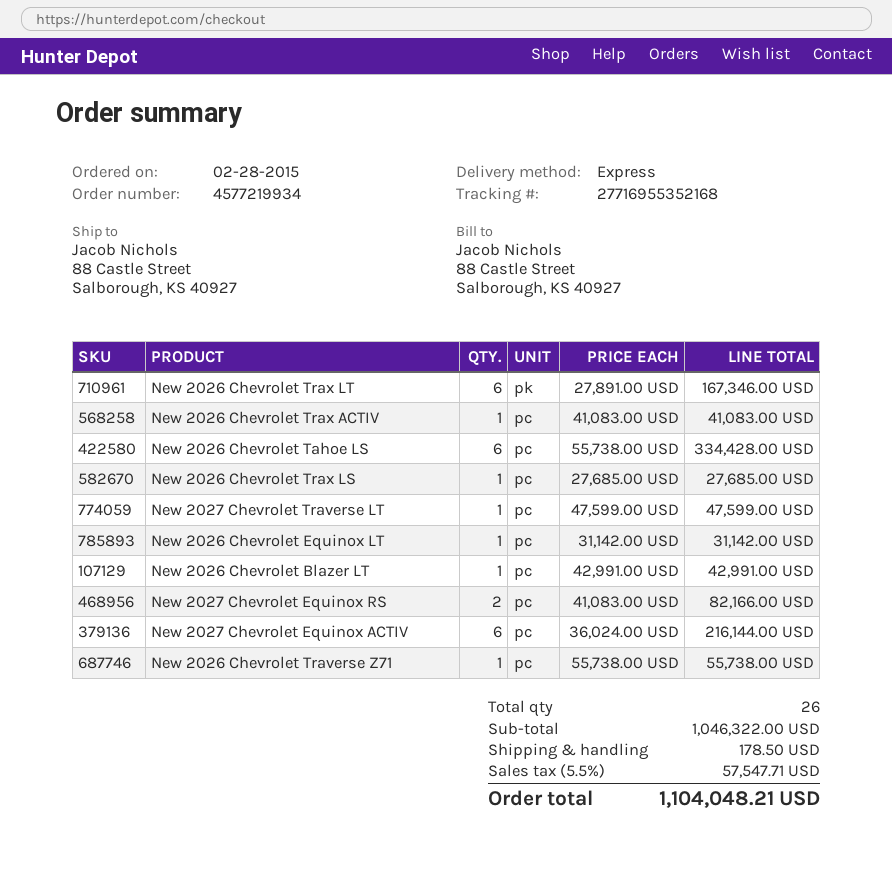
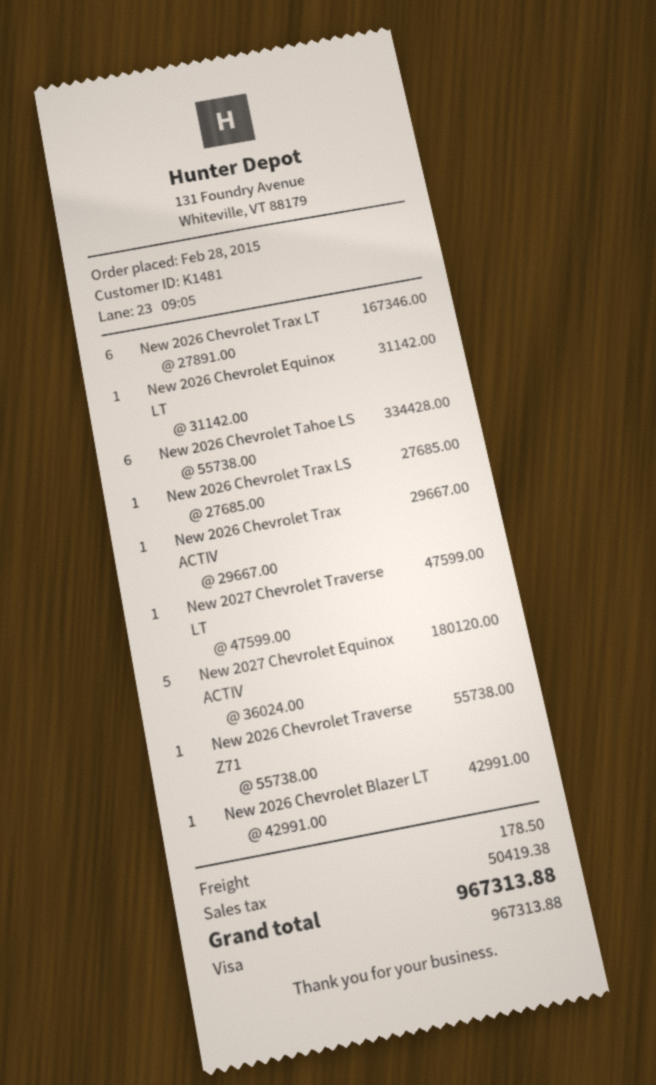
New 2026 Chevrolet Trax ACTIV: 1 x 41083.00 = 41083.00 -> 1 x 29667.00 = 29667.00
New 2027 Chevrolet Equinox RS: 2 x 41083.00 = 82166.00 -> none
New 2027 Chevrolet Equinox ACTIV: 6 x 36024.00 = 216144.00 -> 5 x 36024.00 = 180120.00
tax: 57547.71 -> 50419.38
total: 1104048.21 -> 967313.88

